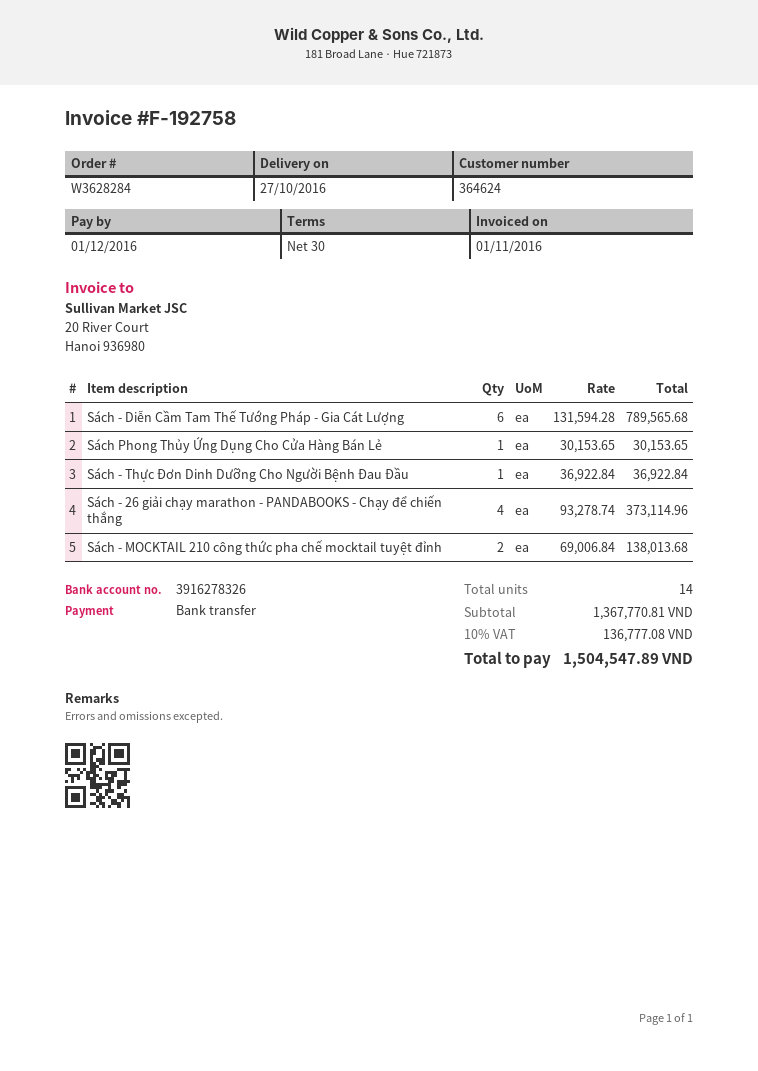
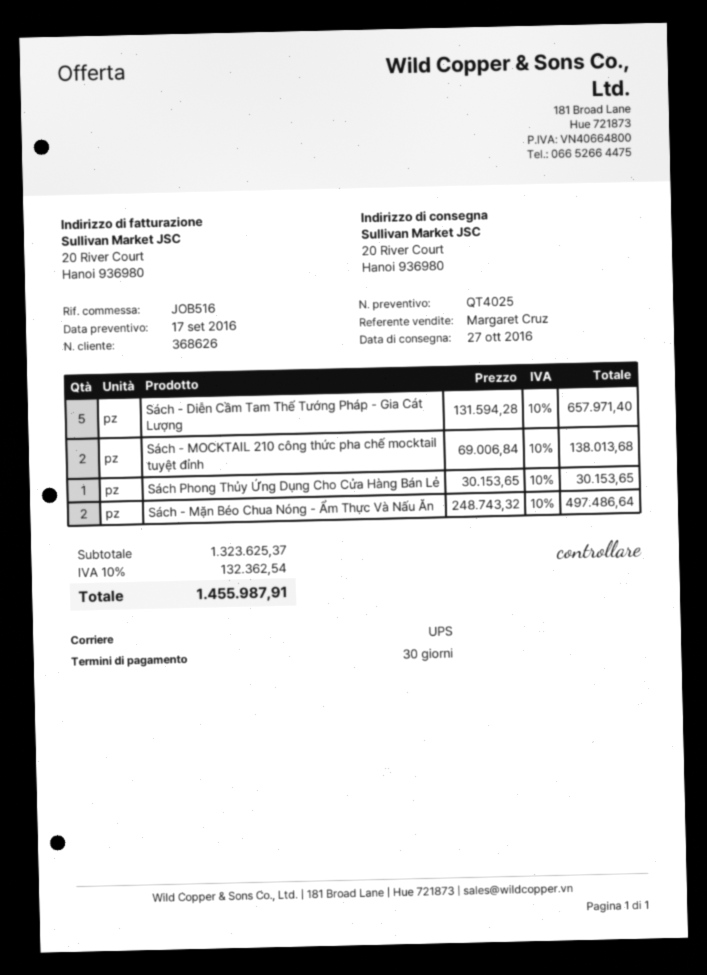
customer number: 364624 -> 368626
Sách - Diễn Cầm Tam Thế Tướng Pháp - Gia Cát Lượng: 6 x 131594.28 = 789565.68 -> 5 x 131594.28 = 657971.40
Sách - Thực Đơn Dinh Dưỡng Cho Người Bệnh Đau Đầu: 1 x 36922.84 = 36922.84 -> none
Sách - 26 giải chạy marathon - PANDABOOKS - Chạy để chiến thắng: 4 x 93278.74 = 373114.96 -> none
Sách - Mặn Béo Chua Nóng - Ẩm Thực Và Nấu Ăn: none -> 2 x 248743.32 = 497486.64
subtotal: 1367770.81 -> 1323625.37
tax: 10% = 136777.08 -> 10% = 132362.54
total: 1504547.89 -> 1455987.91

